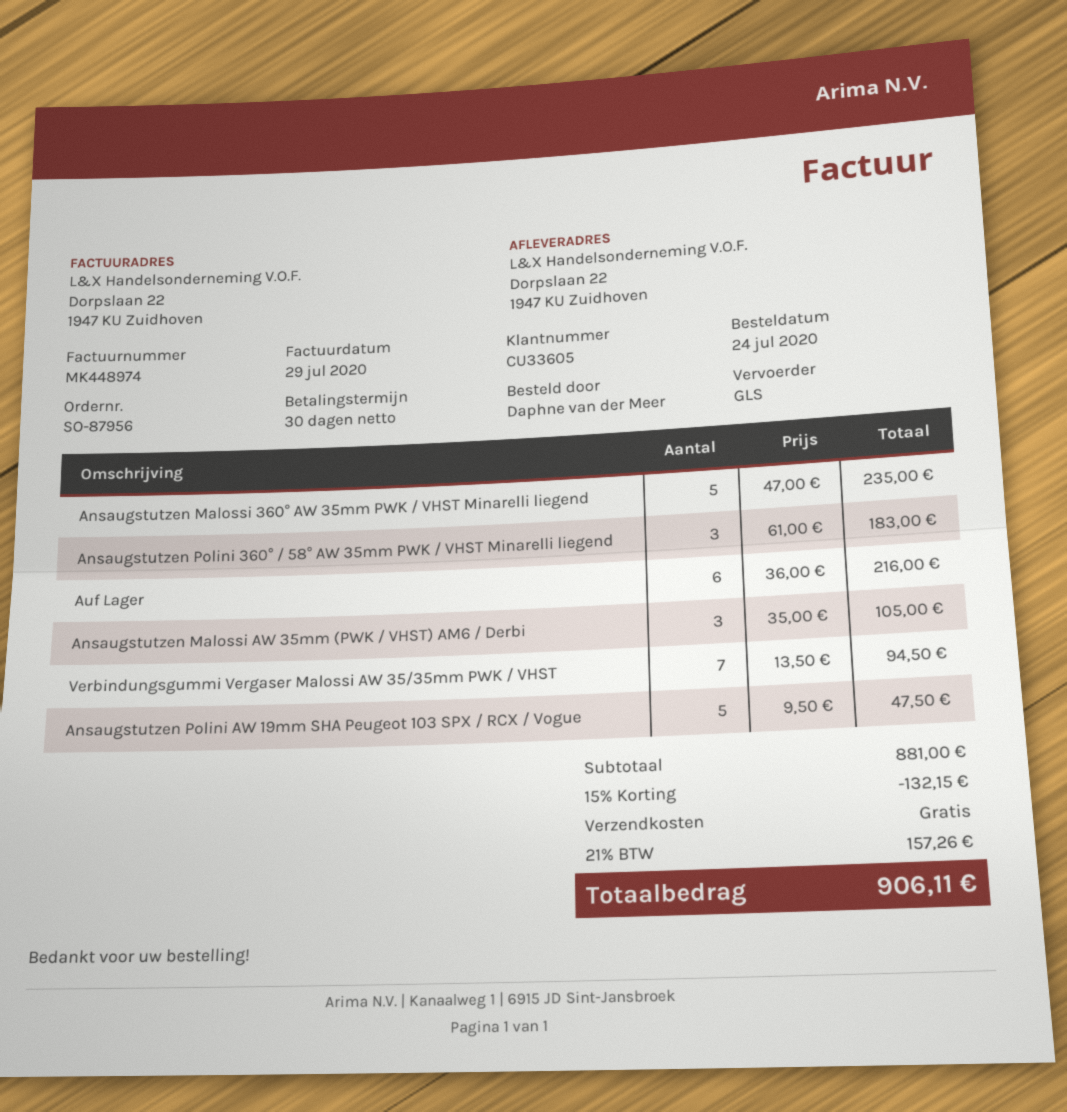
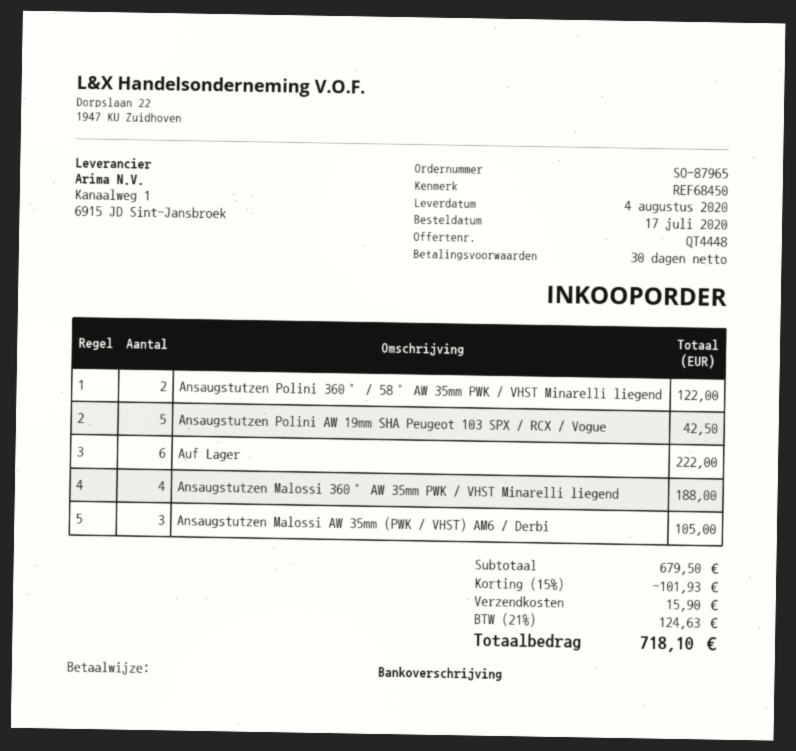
order number: SO-87956 -> SO-87965
order date: 2020-07-24 -> 2020-07-17
Ansaugstutzen Malossi 360° AW 35mm PWK / VHST Minarelli liegend: 5 for 235.00 -> 4 for 188.00
Ansaugstutzen Polini 360° / 58° AW 35mm PWK / VHST Minarelli liegend: 3 for 183.00 -> 2 for 122.00
Auf Lager: 6 for 216.00 -> 6 for 222.00
Verbindungsgummi Vergaser Malossi AW 35/35mm PWK / VHST: 7 for 94.50 -> none
Ansaugstutzen Polini AW 19mm SHA Peugeot 103 SPX / RCX / Vogue: 5 for 47.50 -> 5 for 42.50
subtotal: 881.00 -> 679.50
discount: 15% = 132.15 -> 15% = 101.93
shipping: 0.00 -> 15.90
tax: 21% = 157.26 -> 21% = 124.63
total: 906.11 -> 718.10

